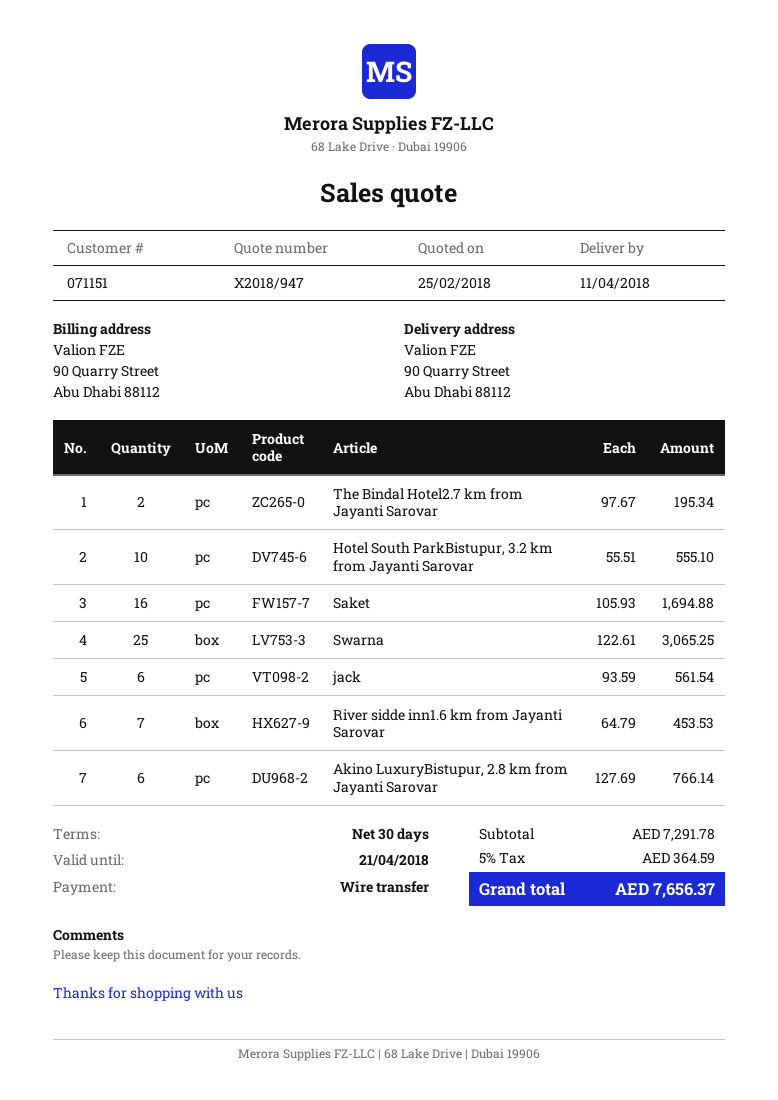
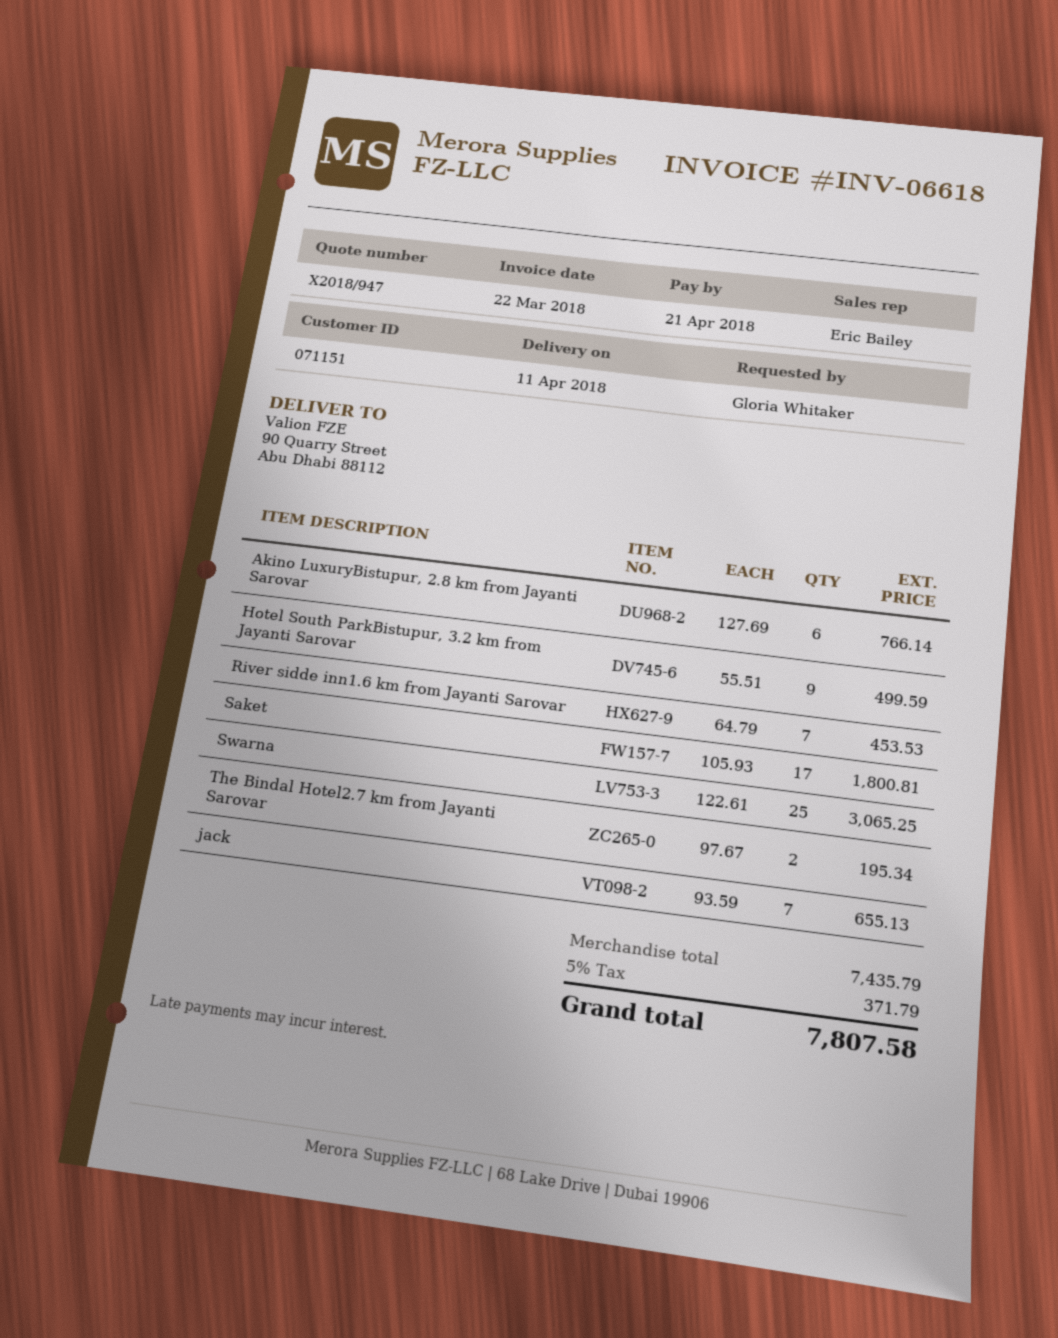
Hotel South ParkBistupur, 3.2 km from Jayanti Sarovar: 10 x 55.51 = 555.10 -> 9 x 55.51 = 499.59
Saket: 16 x 105.93 = 1694.88 -> 17 x 105.93 = 1800.81
jack: 6 x 93.59 = 561.54 -> 7 x 93.59 = 655.13
subtotal: 7291.78 -> 7435.79
tax: 5% = 364.59 -> 5% = 371.79
total: 7656.37 -> 7807.58

